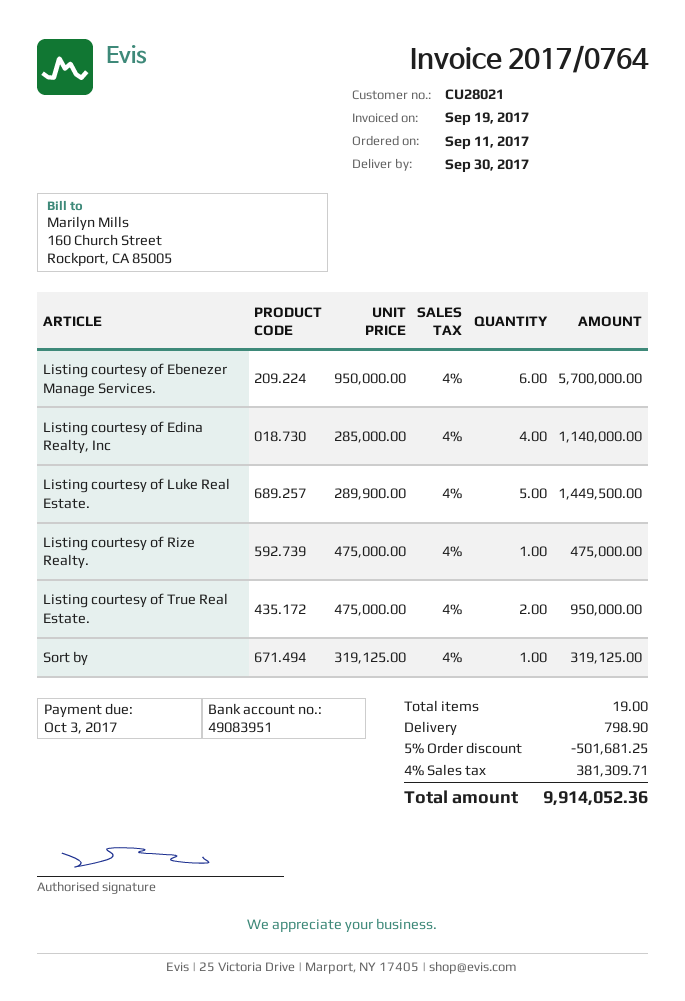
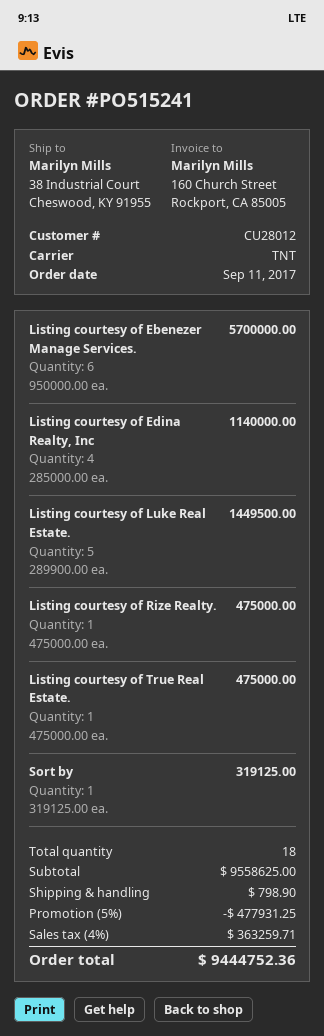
customer number: CU28021 -> CU28012
Listing courtesy of True Real Estate.: 2 x 475000.00 = 950000.00 -> 1 x 475000.00 = 475000.00
total quantity: 19 -> 18
discount: 5% = 501681.25 -> 5% = 477931.25
tax: 4% = 381309.71 -> 4% = 363259.71
total: 9914052.36 -> 9444752.36

